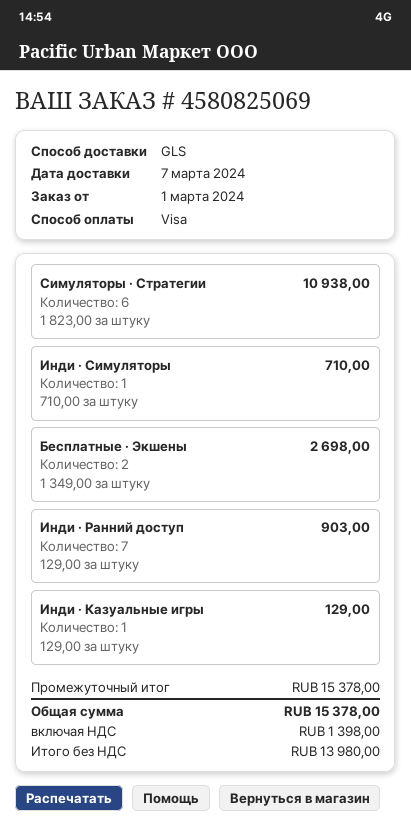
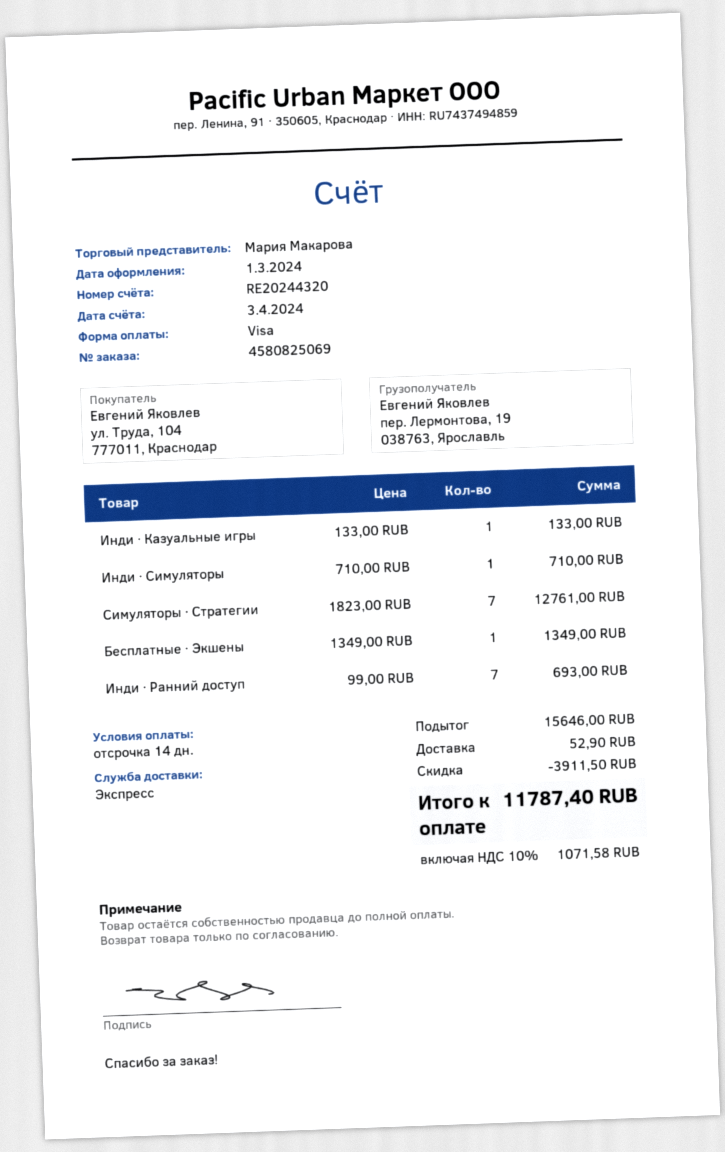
shipping method: GLS -> express
Симуляторы · Стратегии: 6 x 1823.00 = 10938.00 -> 7 x 1823.00 = 12761.00
Бесплатные · Экшены: 2 x 1349.00 = 2698.00 -> 1 x 1349.00 = 1349.00
Инди · Ранний доступ: 7 x 129.00 = 903.00 -> 7 x 99.00 = 693.00
Инди · Казуальные игры: 1 x 129.00 = 129.00 -> 1 x 133.00 = 133.00
subtotal: 15378.00 -> 15646.00
discount: none -> 3911.50
shipping: none -> 52.90
tax: 1398.00 -> 1071.58
total: 15378.00 -> 11787.40

